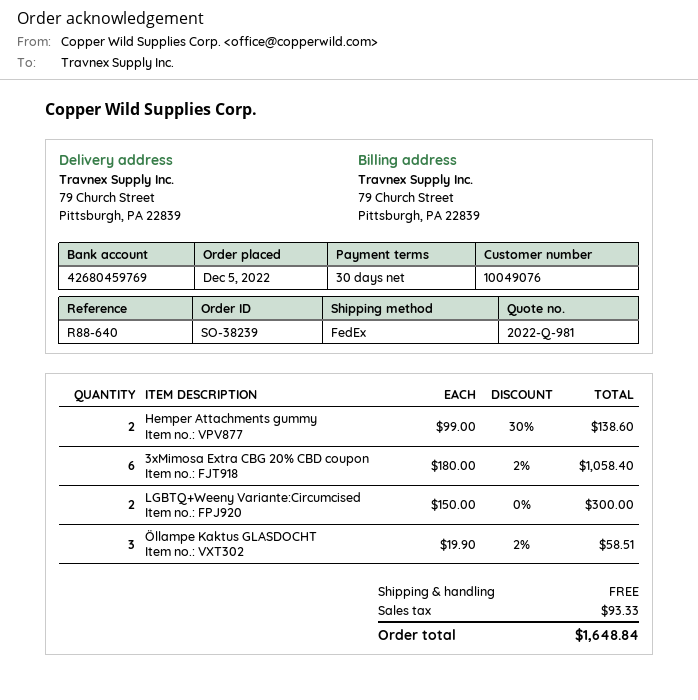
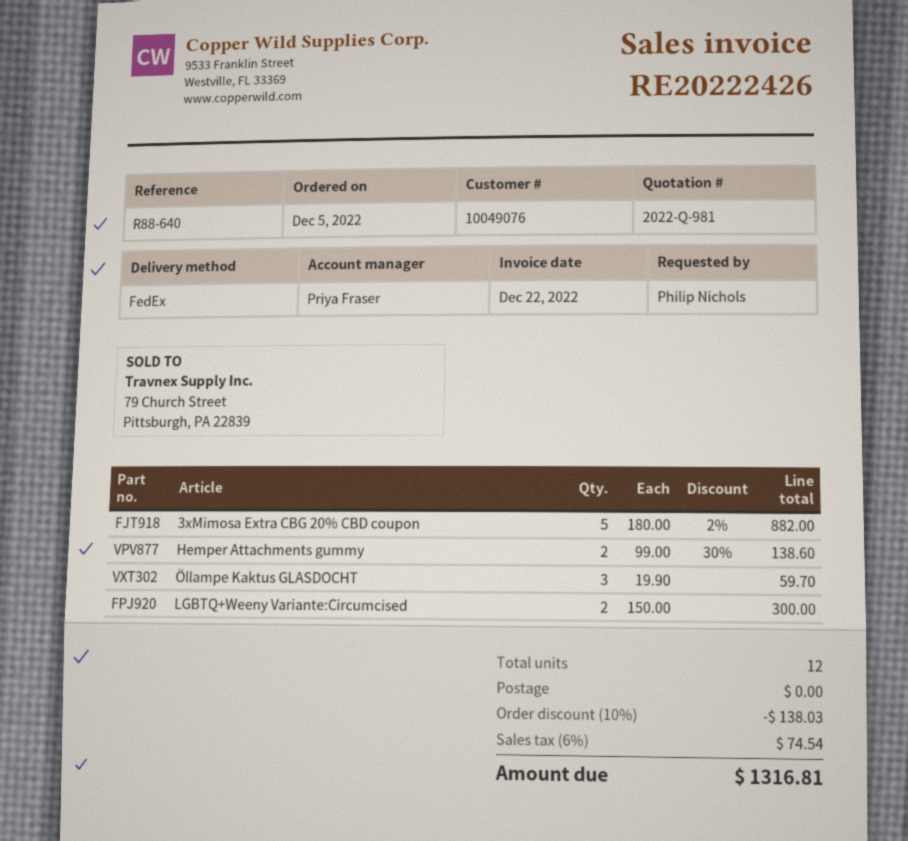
3xMimosa Extra CBG 20% CBD coupon: 6 x 180.00 - 2% = 1058.40 -> 5 x 180.00 - 2% = 882.00
Öllampe Kaktus GLASDOCHT: 3 x 19.90 - 2% = 58.51 -> 3 x 19.90 = 59.70
discount: none -> 10% = 138.03
tax: 93.33 -> 74.54
total: 1648.84 -> 1316.81

